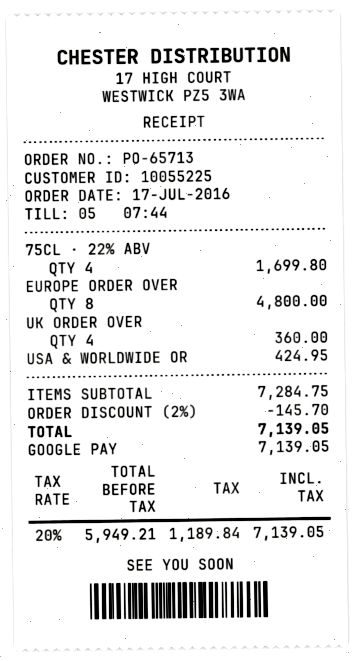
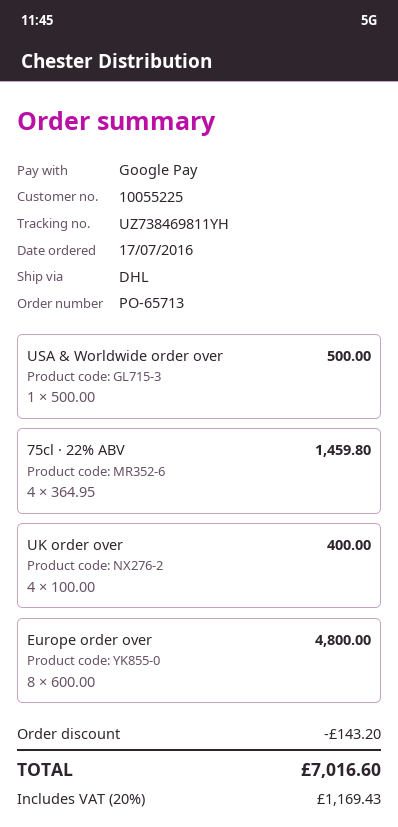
75CL · 22% ABV: 4 for 1699.80 -> 4 for 1459.80
UK ORDER OVER: 4 for 360.00 -> 4 for 400.00
USA & WORLDWIDE OR: 1 for 424.95 -> 1 for 500.00
discount: 145.70 -> 143.20
tax: 20% = 1189.84 -> 20% = 1169.43
total: 7139.05 -> 7016.60

